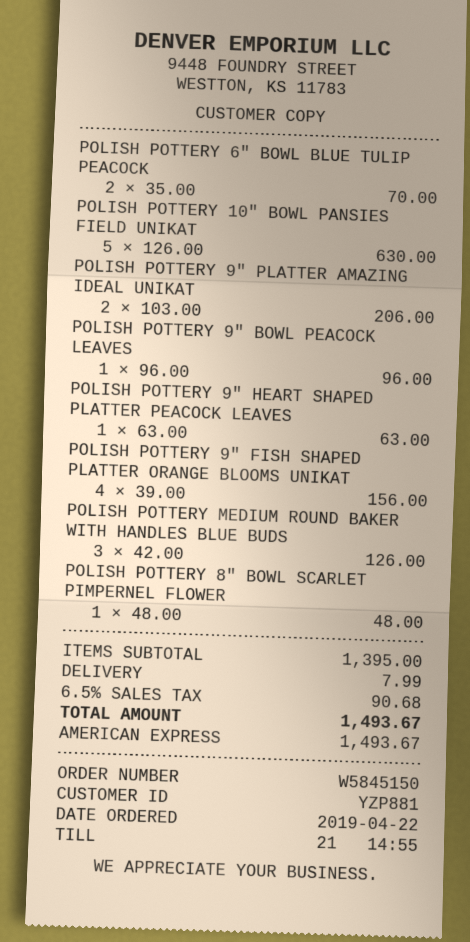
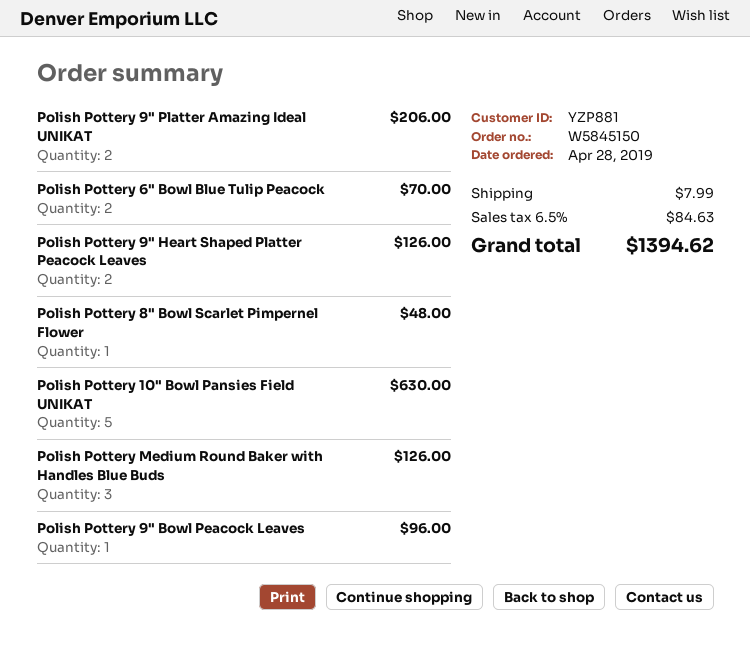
order date: 2019-04-22 -> 2019-04-28
POLISH POTTERY 9" HEART SHAPED PLATTER PEACOCK LEAVES: 1 for 63.00 -> 2 for 126.00
POLISH POTTERY 9" FISH SHAPED PLATTER ORANGE BLOOMS UNIKAT: 4 for 156.00 -> none
tax: 6.5% = 90.68 -> 6.5% = 84.63
total: 1493.67 -> 1394.62

